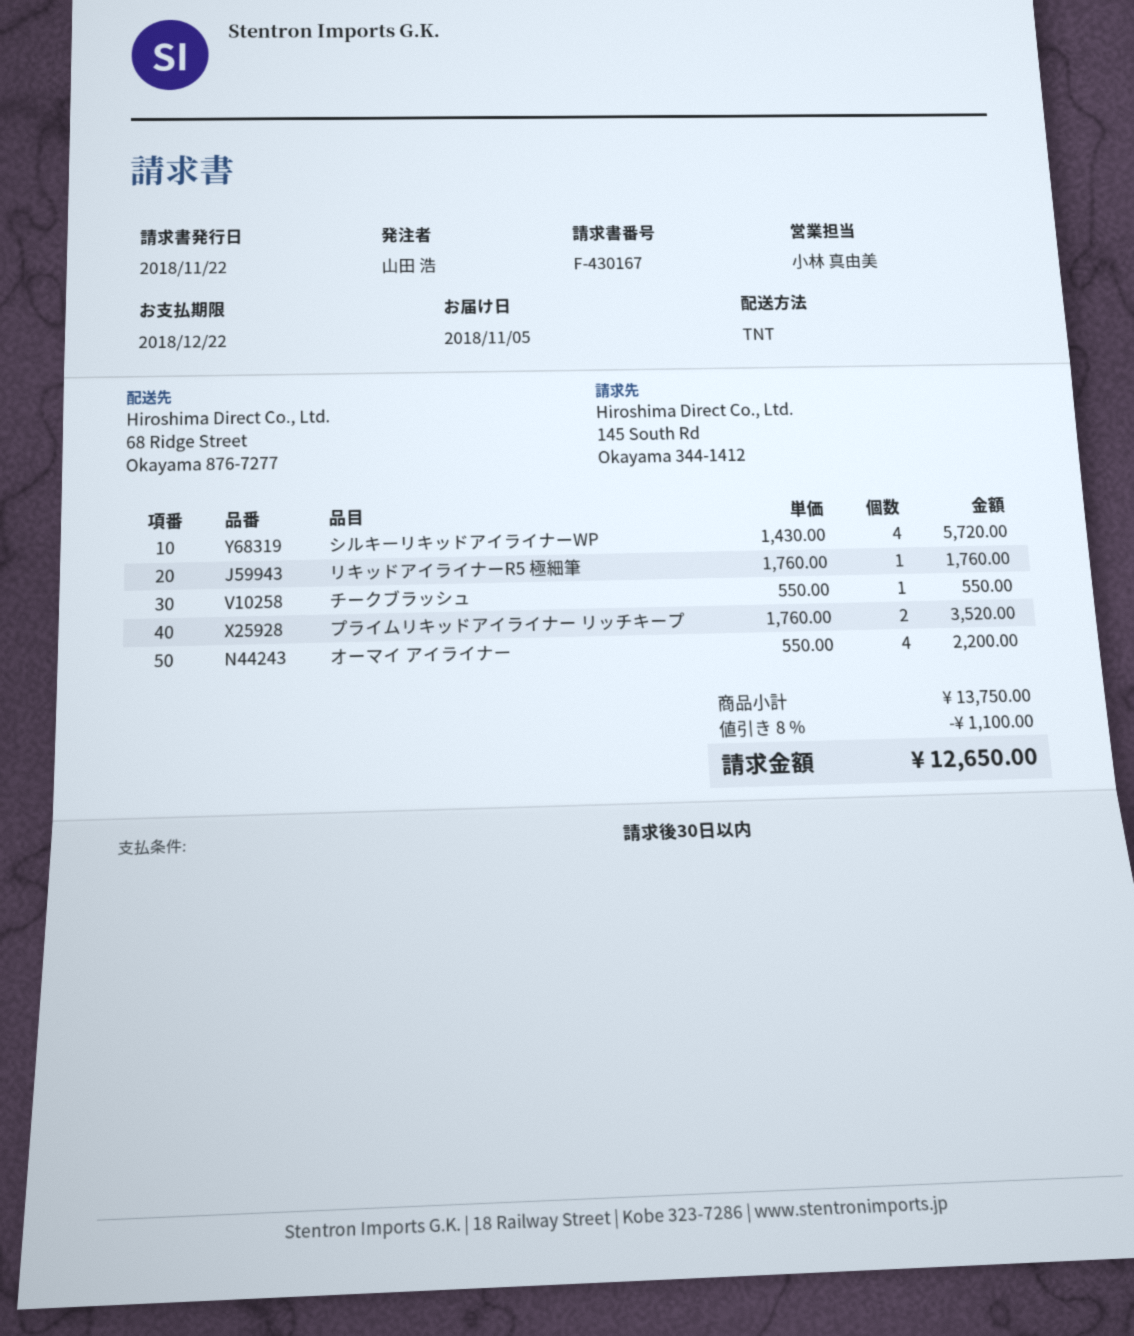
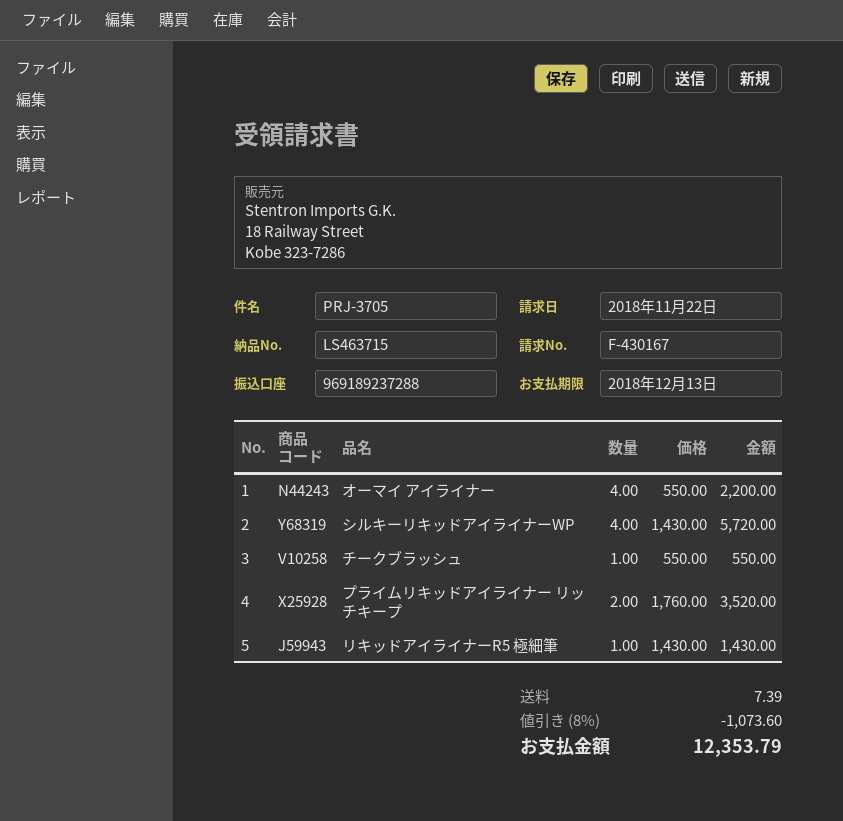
due date: 2018-12-22 -> 2018-12-13
リキッドアイライナーR5 極細筆: 1 x 1760.00 = 1760.00 -> 1 x 1430.00 = 1430.00
discount: 8% = 1100.00 -> 8% = 1073.60
shipping: none -> 7.39
total: 12650.00 -> 12353.79

